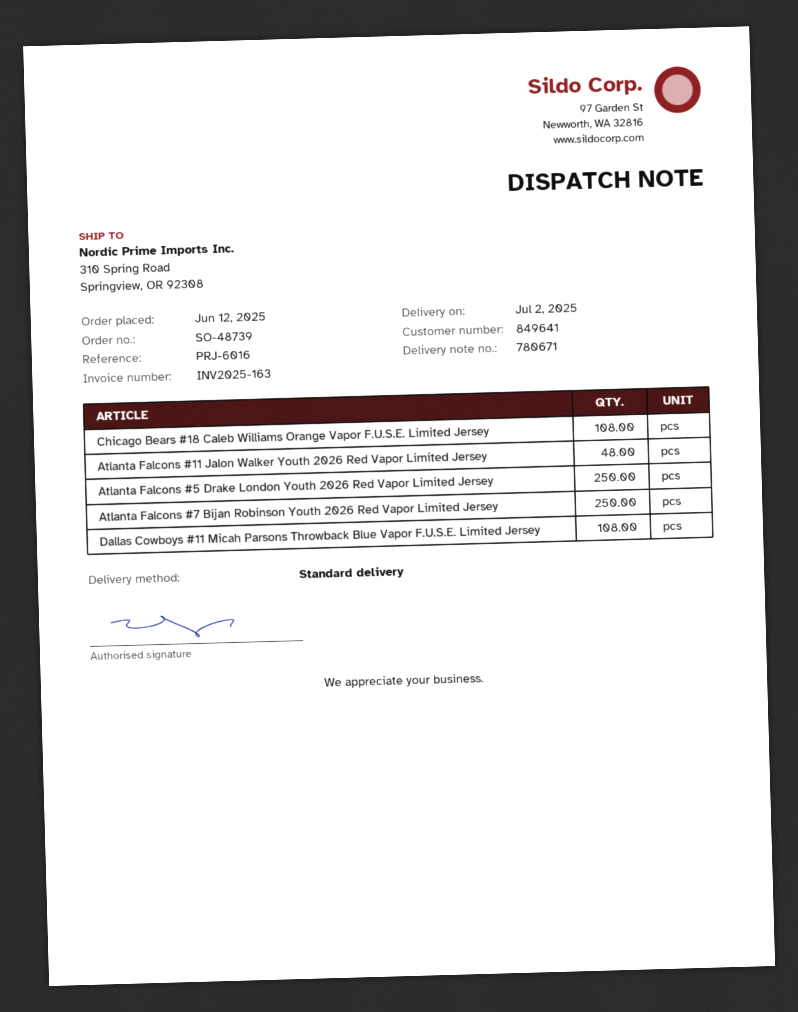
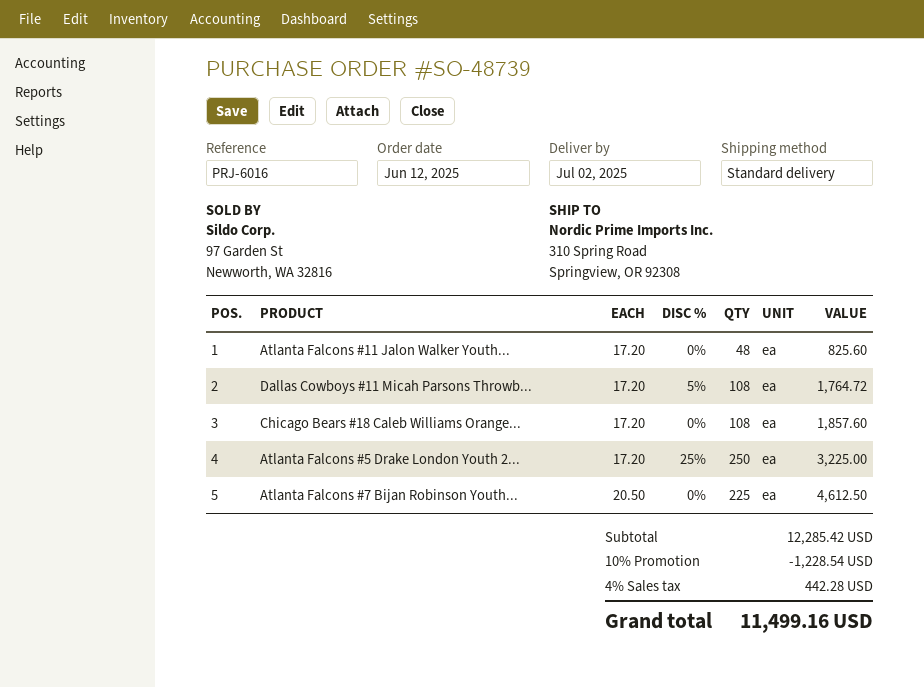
Atlanta Falcons #7 Bijan Robinson Youth 2026 Red Vapor Limited Jersey: 250 -> 225

